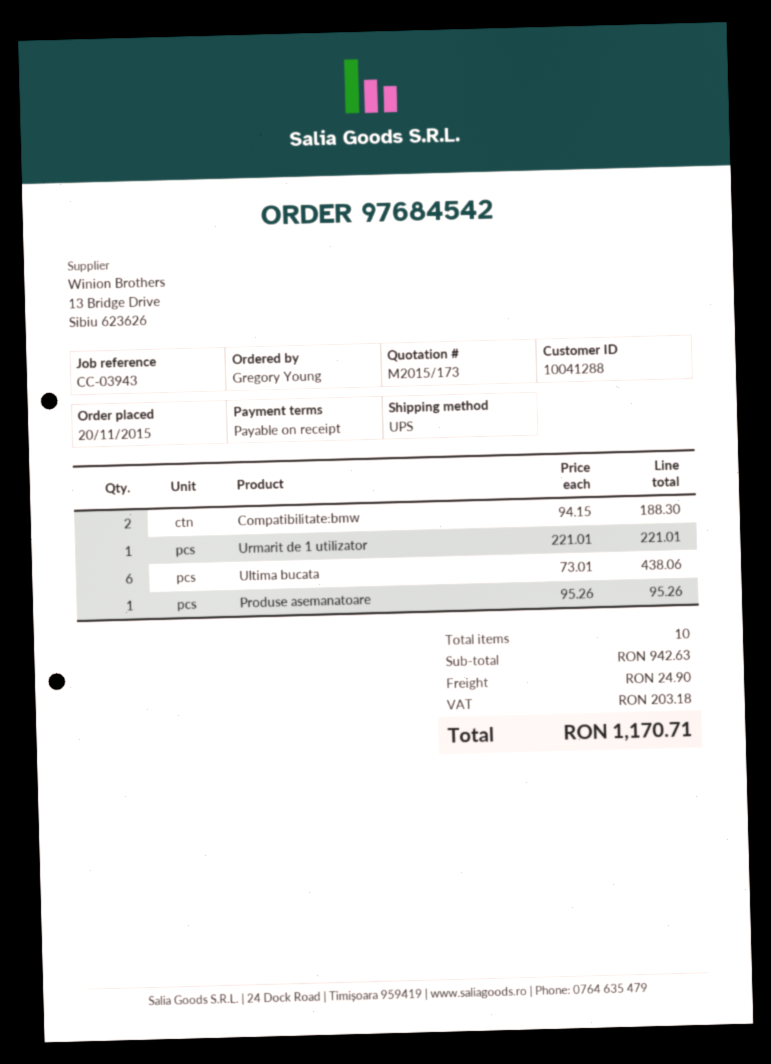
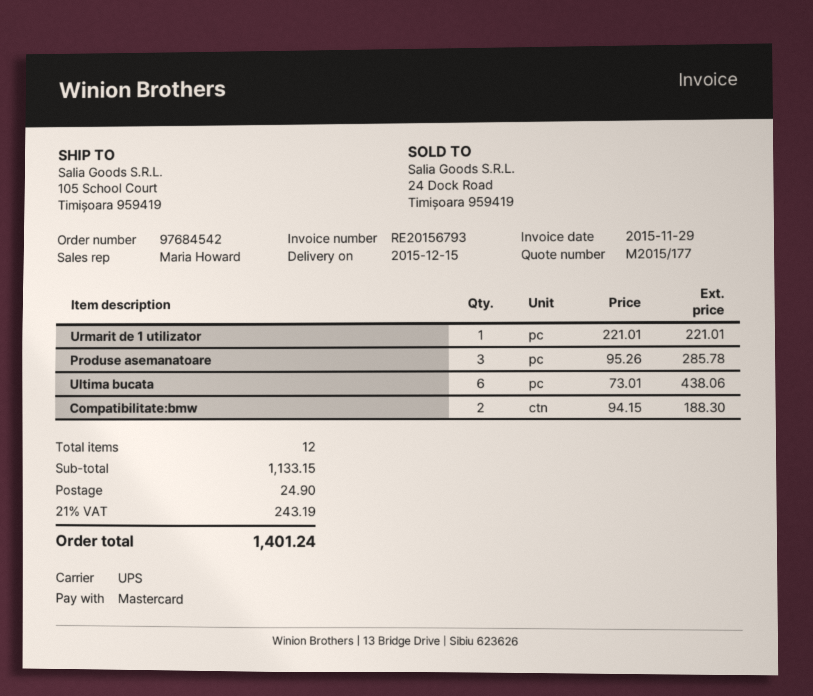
quote number: M2015/173 -> M2015/177
Produse asemanatoare: 1 x 95.26 = 95.26 -> 3 x 95.26 = 285.78
total quantity: 10 -> 12
subtotal: 942.63 -> 1133.15
tax: 203.18 -> 243.19
total: 1170.71 -> 1401.24

